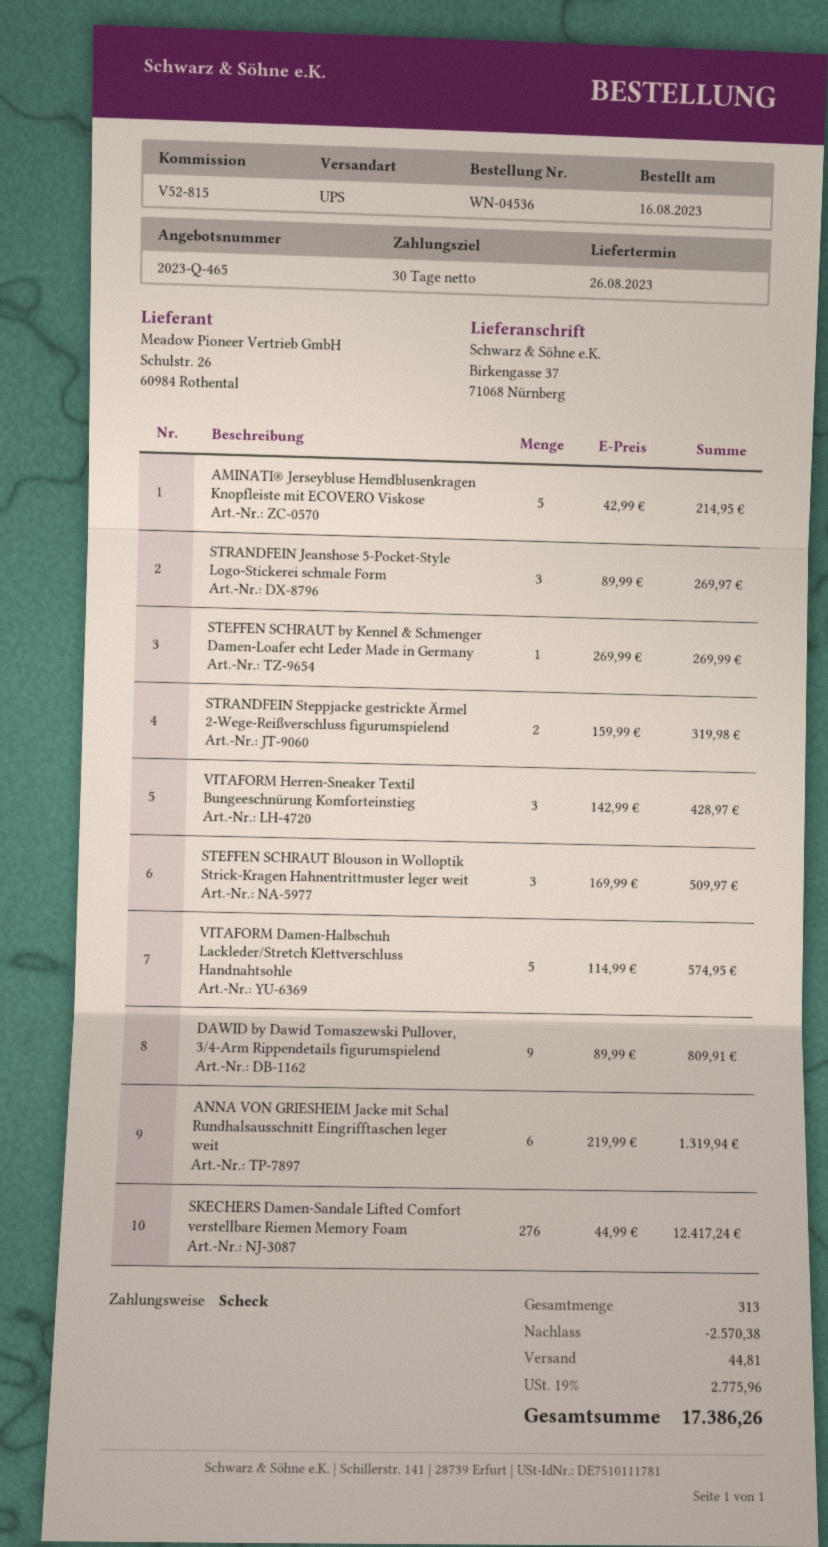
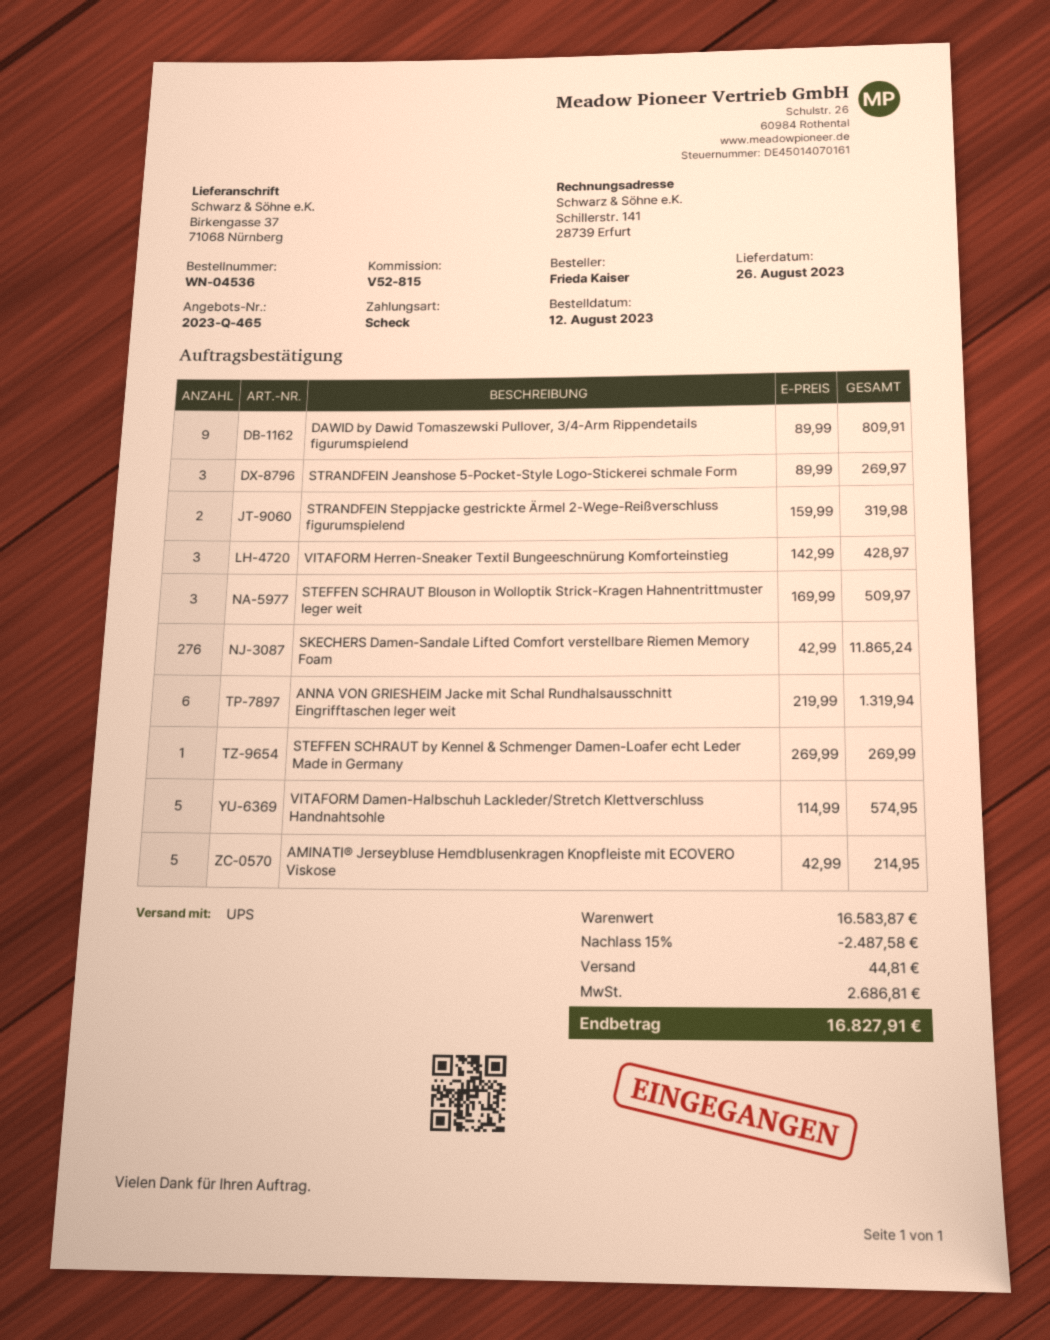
order date: 2023-08-16 -> 2023-08-12
SKECHERS Damen-Sandale Lifted Comfort verstellbare Riemen Memory Foam: 276 x 44.99 = 12417.24 -> 276 x 42.99 = 11865.24
discount: 2570.38 -> 2487.58
tax: 2775.96 -> 2686.81
total: 17386.26 -> 16827.91

